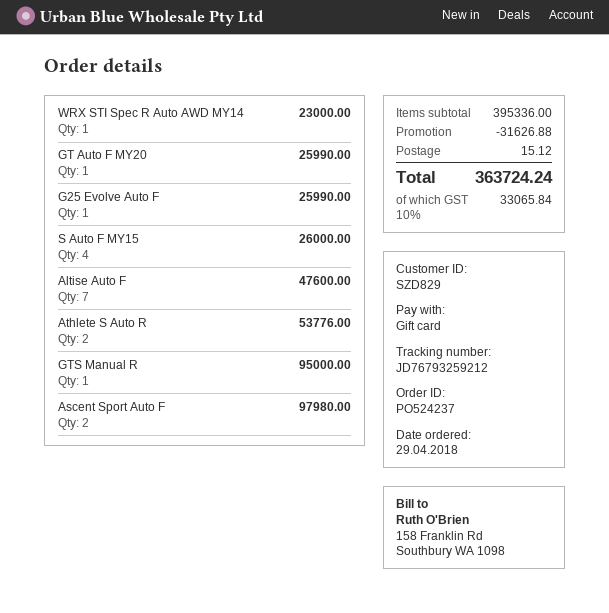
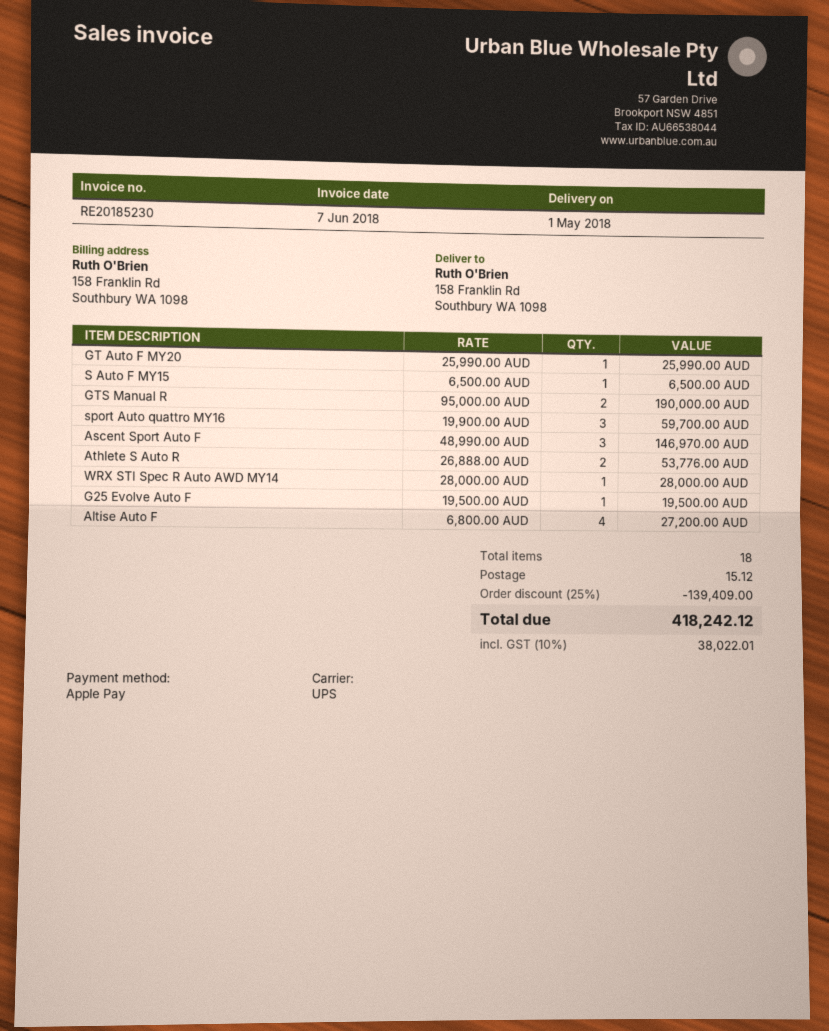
payment method: gift card -> Apple Pay
WRX STI Spec R Auto AWD MY14: 1 for 23000.00 -> 1 for 28000.00
G25 Evolve Auto F: 1 for 25990.00 -> 1 for 19500.00
S Auto F MY15: 4 for 26000.00 -> 1 for 6500.00
Altise Auto F: 7 for 47600.00 -> 4 for 27200.00
GTS Manual R: 1 for 95000.00 -> 2 for 190000.00
Ascent Sport Auto F: 2 for 97980.00 -> 3 for 146970.00
sport Auto quattro MY16: none -> 3 for 59700.00
discount: 31626.88 -> 139409.00
tax: 10% = 33065.84 -> 10% = 38022.01
total: 363724.24 -> 418242.12

